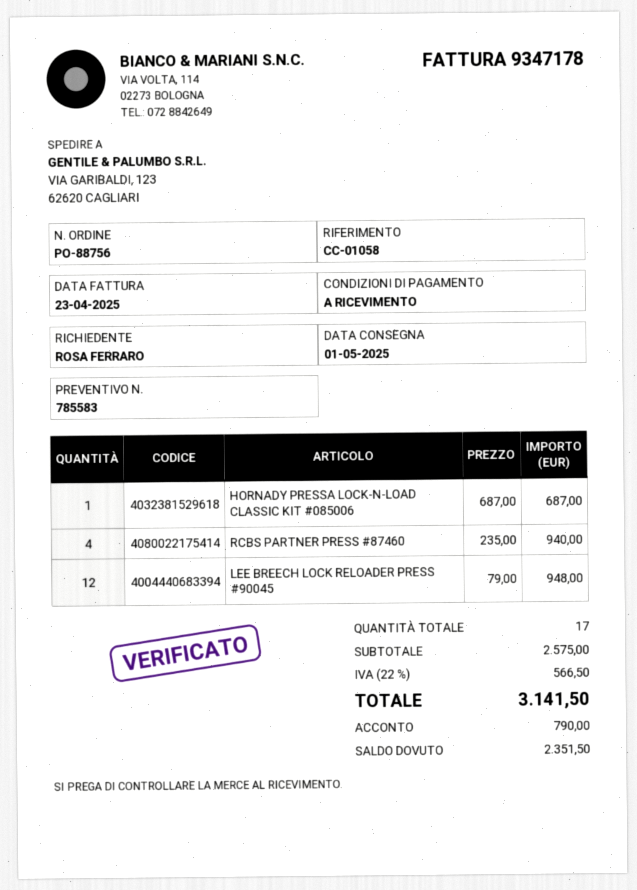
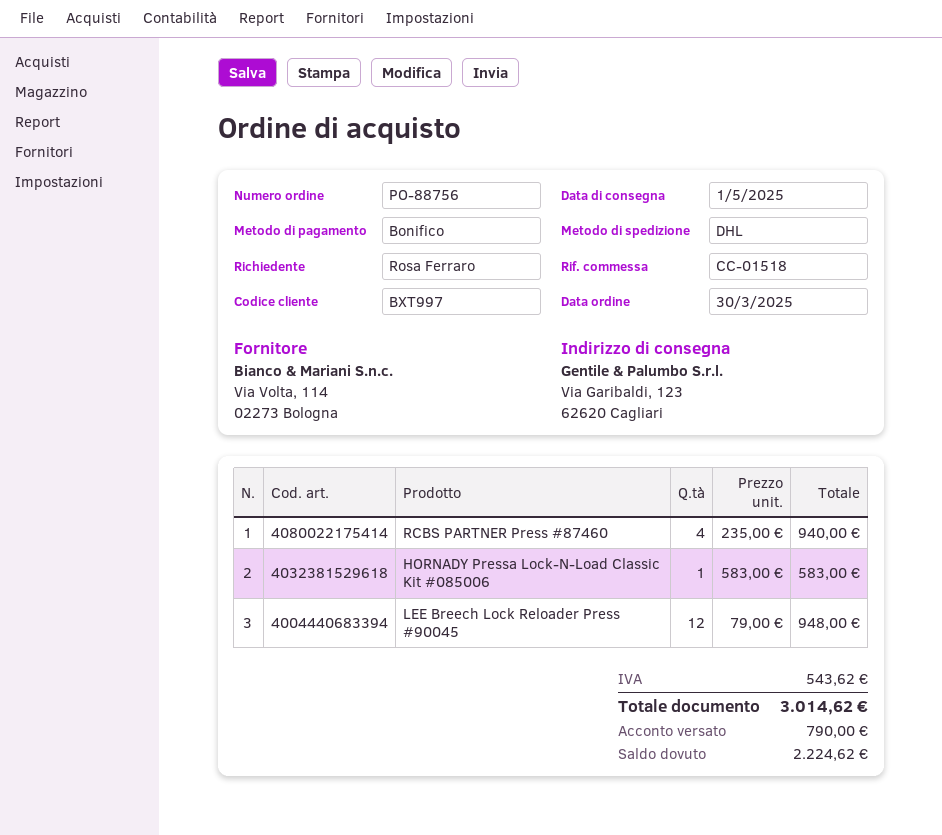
reference: CC-01058 -> CC-01518
HORNADY PRESSA LOCK-N-LOAD CLASSIC KIT #085006: 1 x 687.00 = 687.00 -> 1 x 583.00 = 583.00
tax: 566.50 -> 543.62
total: 3141.50 -> 3014.62
balance: 2351.50 -> 2224.62

